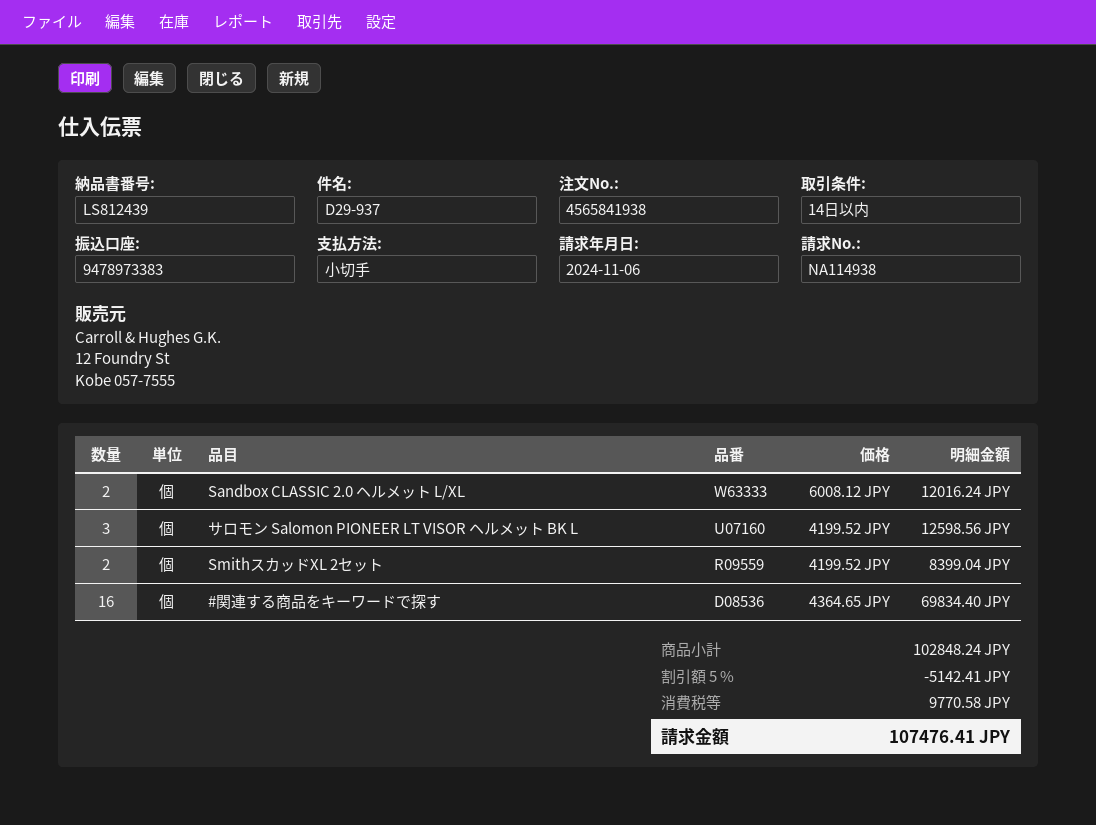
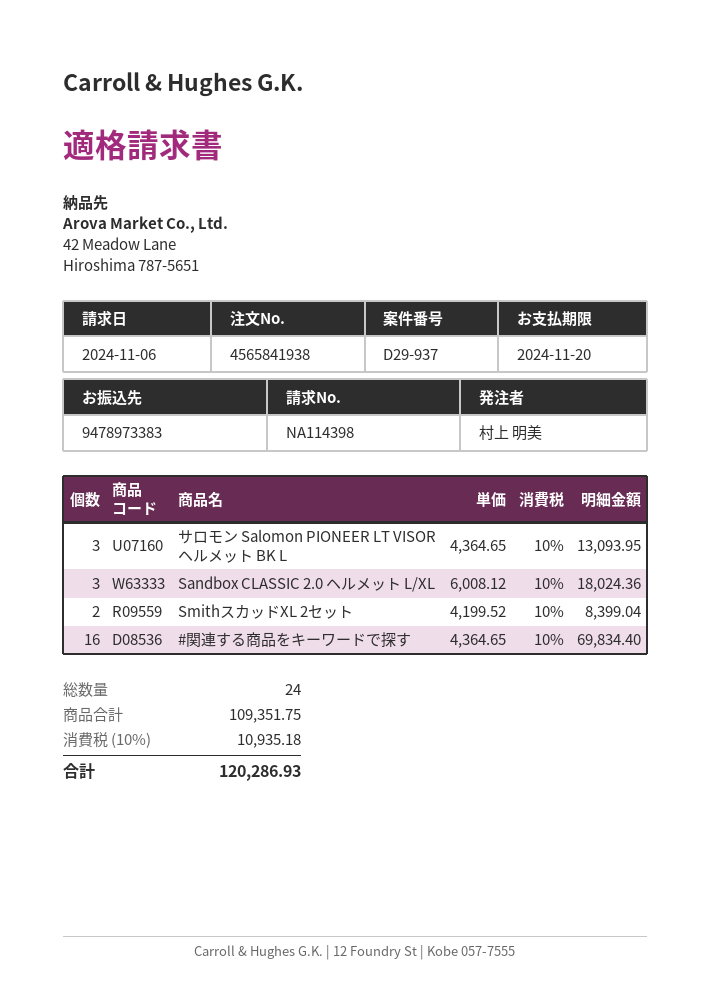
invoice number: NA114938 -> NA114398
Sandbox CLASSIC 2.0 ヘルメット L/XL: 2 x 6008.12 = 12016.24 -> 3 x 6008.12 = 18024.36
サロモン Salomon PIONEER LT VISOR ヘルメット BK L: 3 x 4199.52 = 12598.56 -> 3 x 4364.65 = 13093.95
subtotal: 102848.24 -> 109351.75
discount: 5% = 5142.41 -> none
tax: 9770.58 -> 10935.18
total: 107476.41 -> 120286.93

